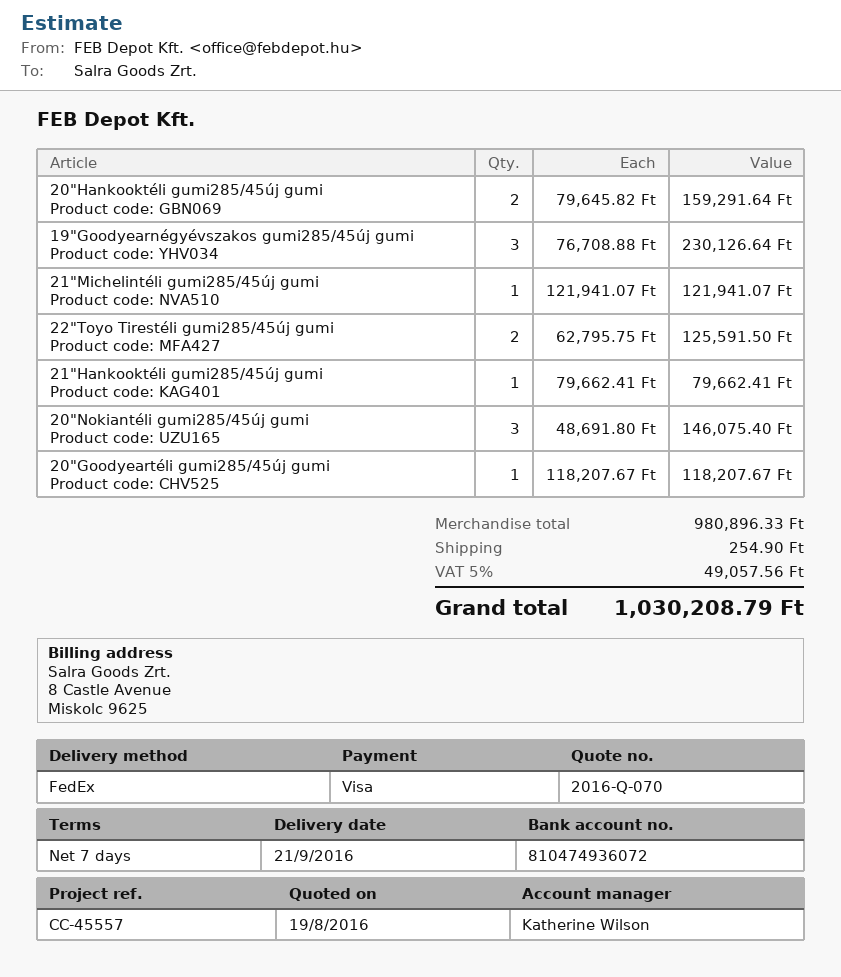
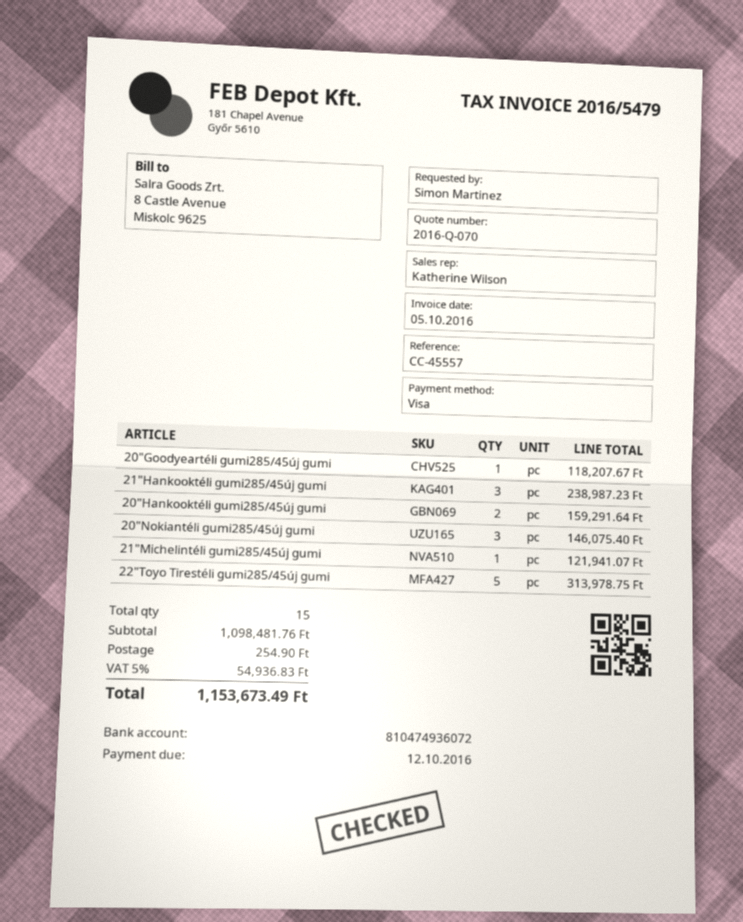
19"Goodyearnégyévszakos gumi285/45új gumi: 3 for 230126.64 -> none
22"Toyo Tirestéli gumi285/45új gumi: 2 for 125591.50 -> 5 for 313978.75
21"Hankooktéli gumi285/45új gumi: 1 for 79662.41 -> 3 for 238987.23
subtotal: 980896.33 -> 1098481.76
tax: 5% = 49057.56 -> 5% = 54936.83
total: 1030208.79 -> 1153673.49

